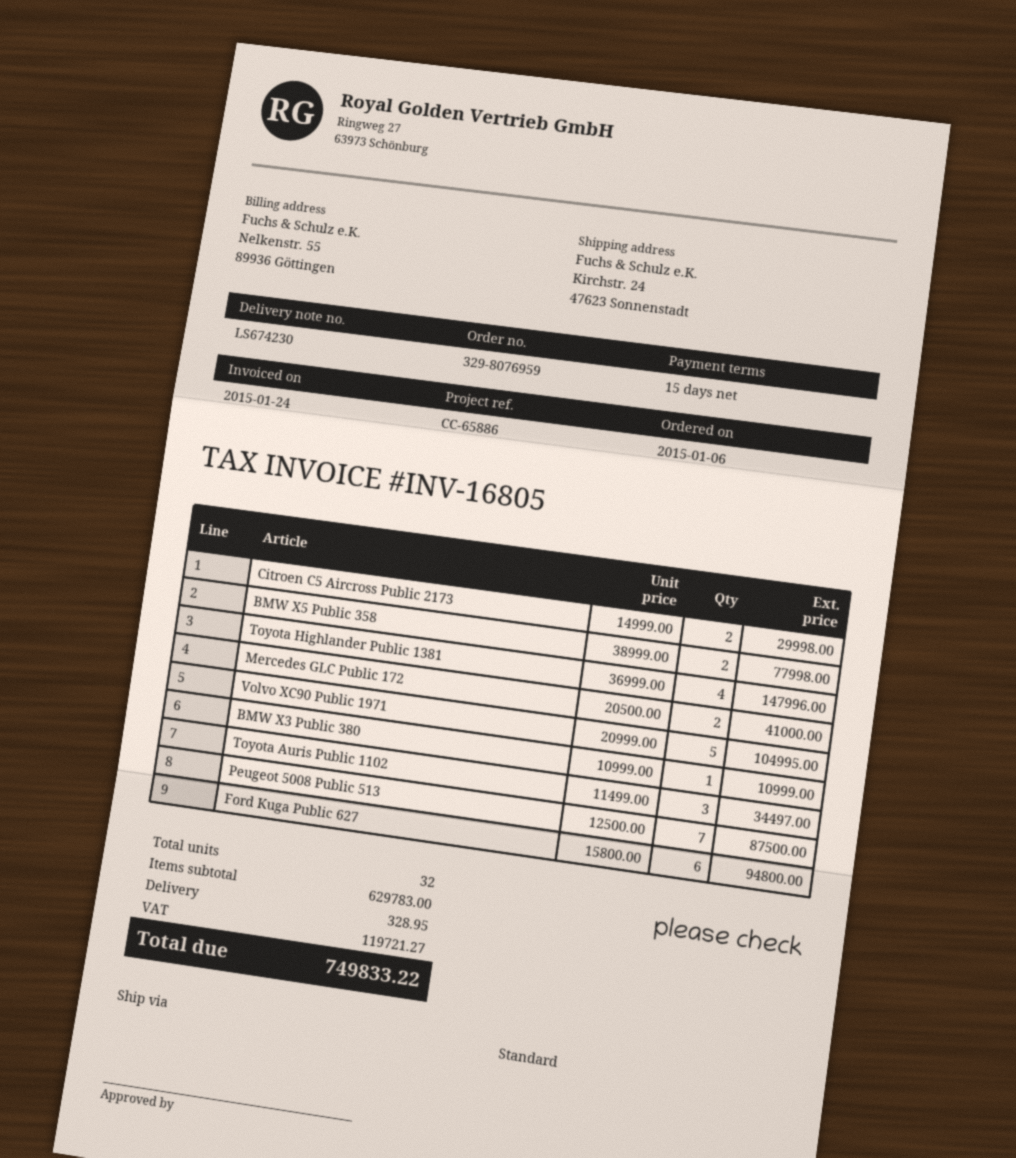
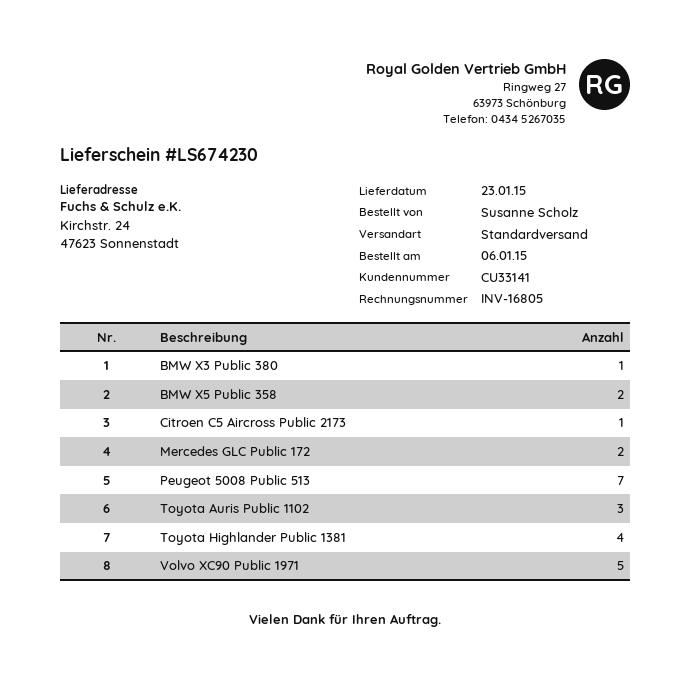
Citroen C5 Aircross Public 2173: 2 -> 1
Ford Kuga Public 627: 6 -> none

